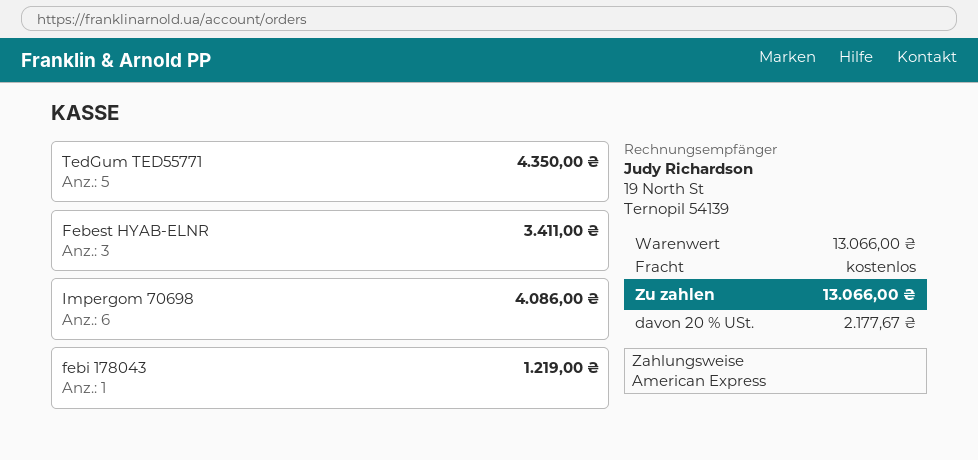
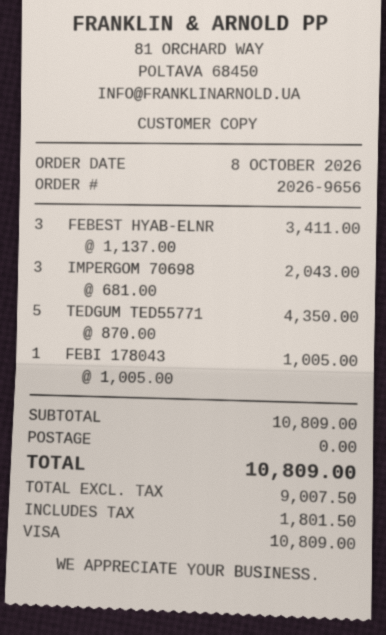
payment method: American Express -> Visa
Impergom 70698: 6 for 4086.00 -> 3 for 2043.00
febi 178043: 1 for 1219.00 -> 1 for 1005.00
subtotal: 13066.00 -> 10809.00
tax: 2177.67 -> 1801.50
total: 13066.00 -> 10809.00

